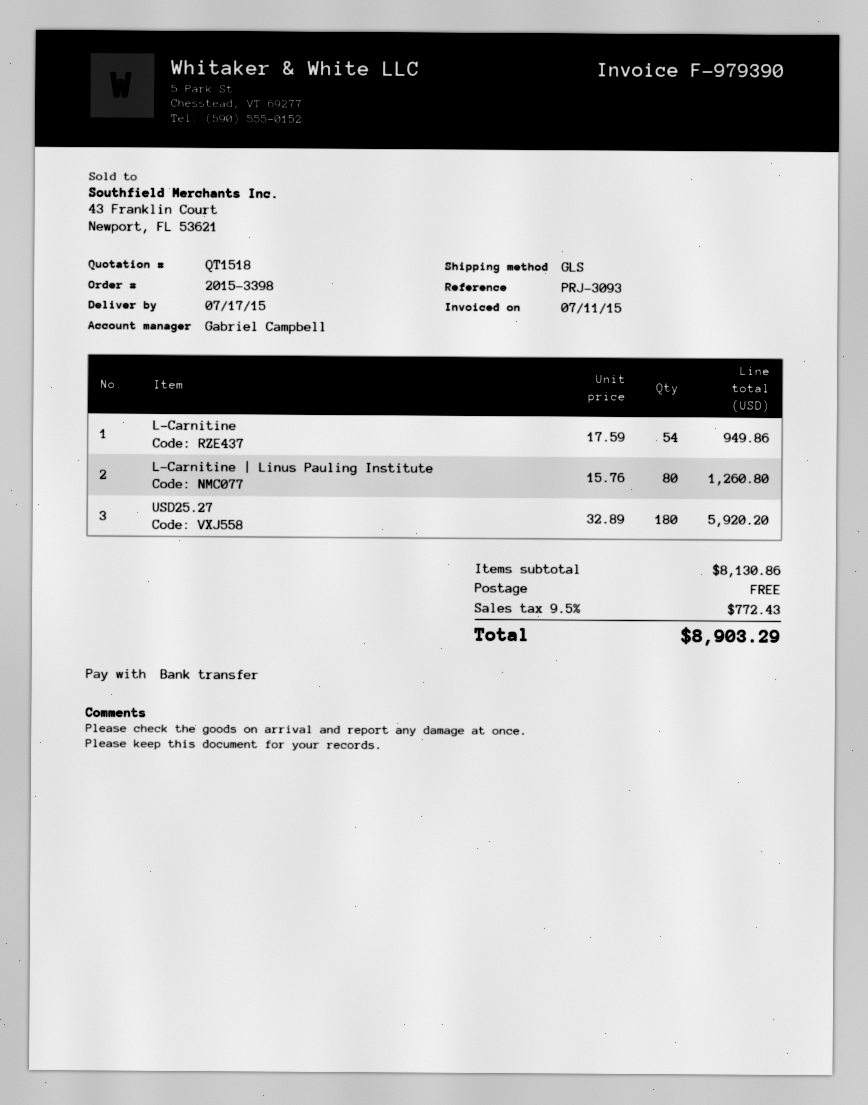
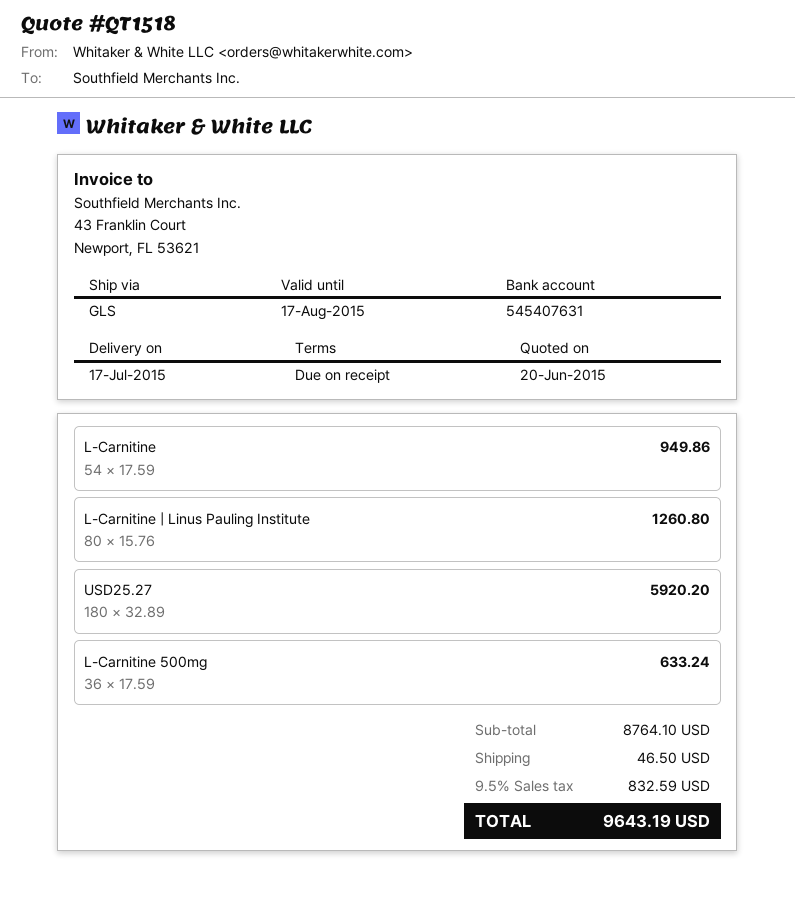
L-Carnitine 500mg: none -> 36 x 17.59 = 633.24
subtotal: 8130.86 -> 8764.10
shipping: 0.00 -> 46.50
tax: 9.5% = 772.43 -> 9.5% = 832.59
total: 8903.29 -> 9643.19

